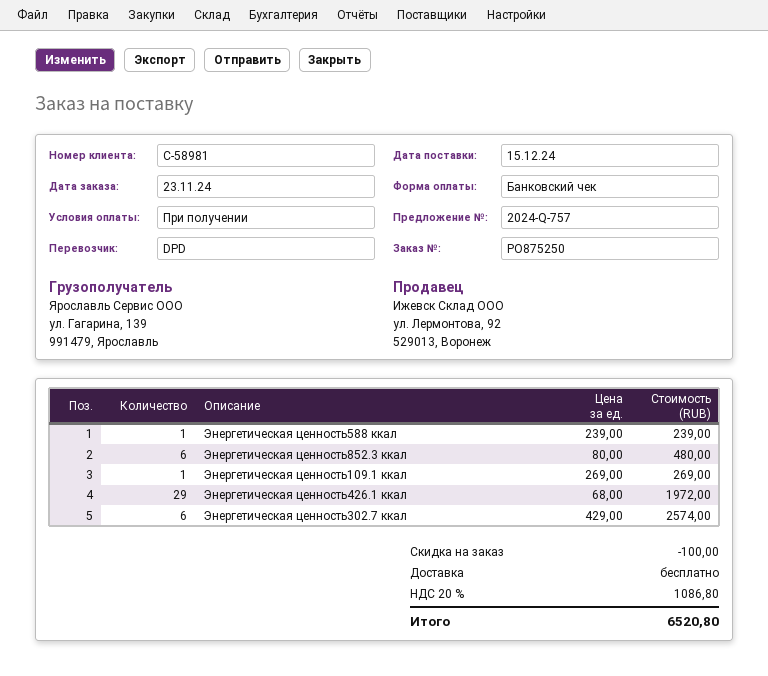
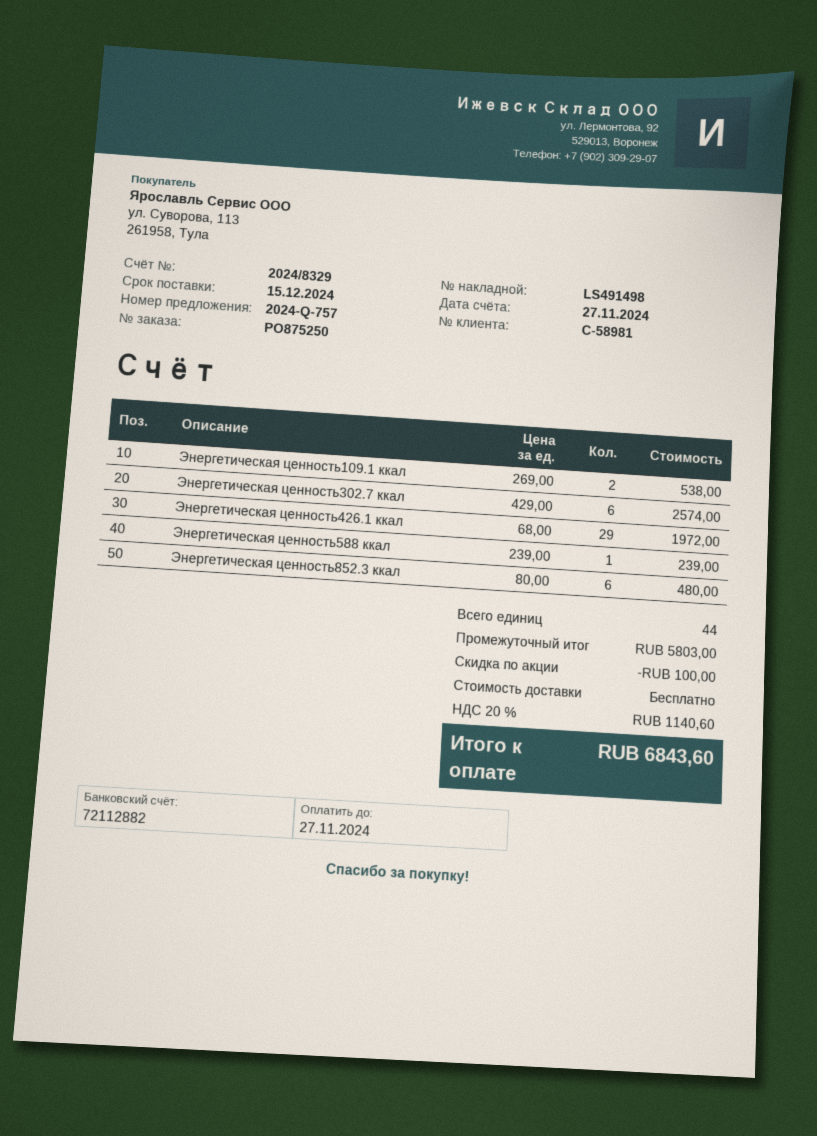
Энергетическая ценность109.1 ккал: 1 x 269.00 = 269.00 -> 2 x 269.00 = 538.00
tax: 20% = 1086.80 -> 20% = 1140.60
total: 6520.80 -> 6843.60

